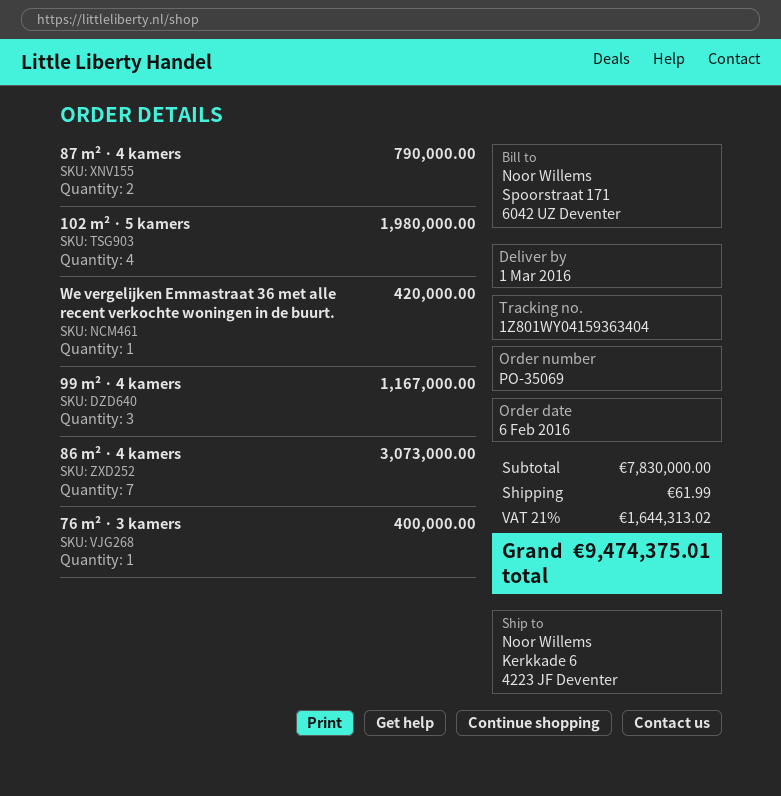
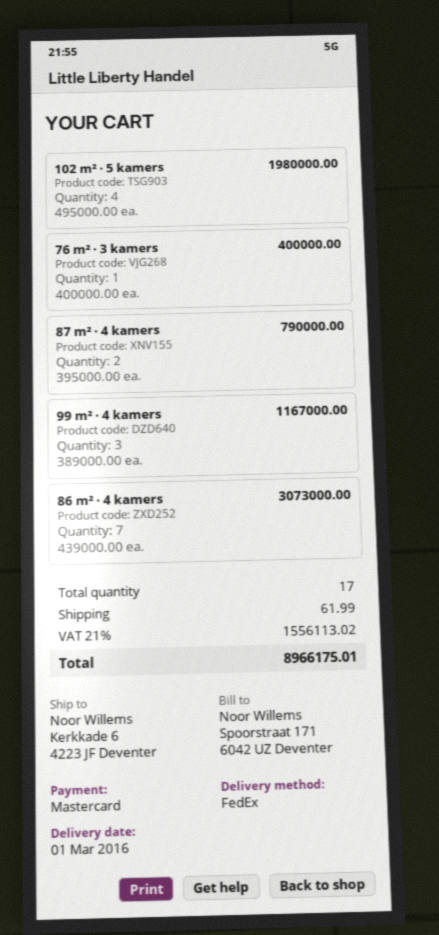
We vergelijken Emmastraat 36 met alle recent verkochte woningen in de buurt.: 1 for 420000.00 -> none
tax: 21% = 1644313.02 -> 21% = 1556113.02
total: 9474375.01 -> 8966175.01

